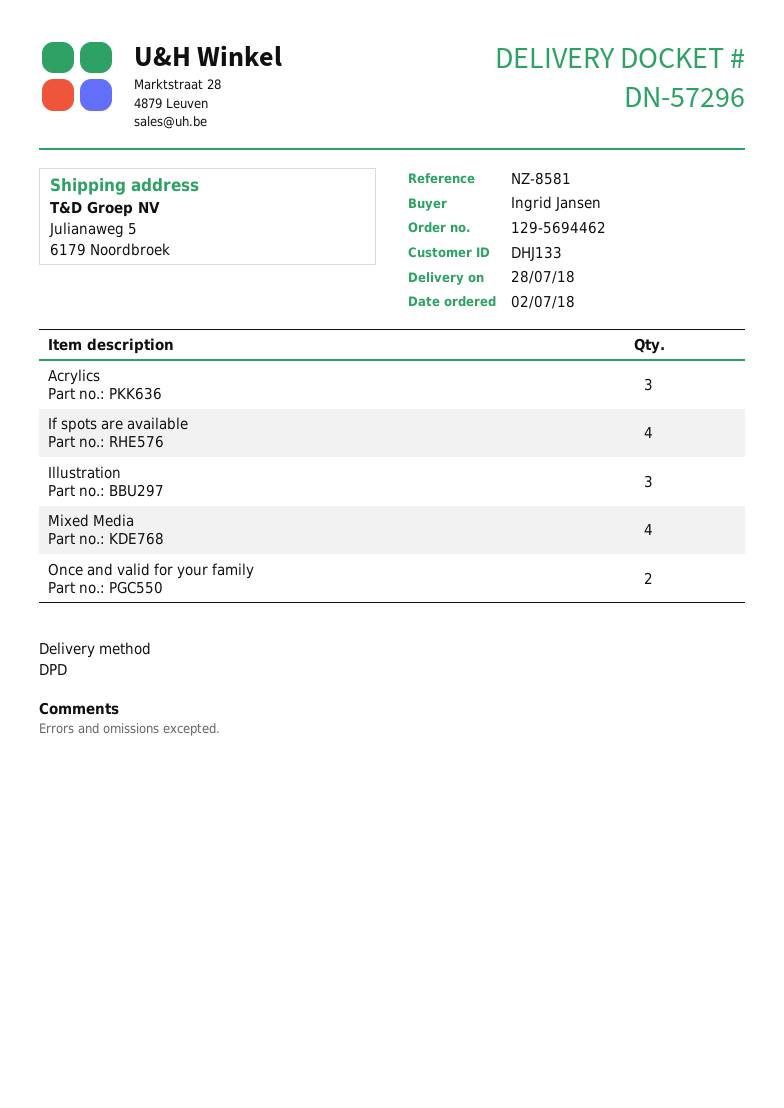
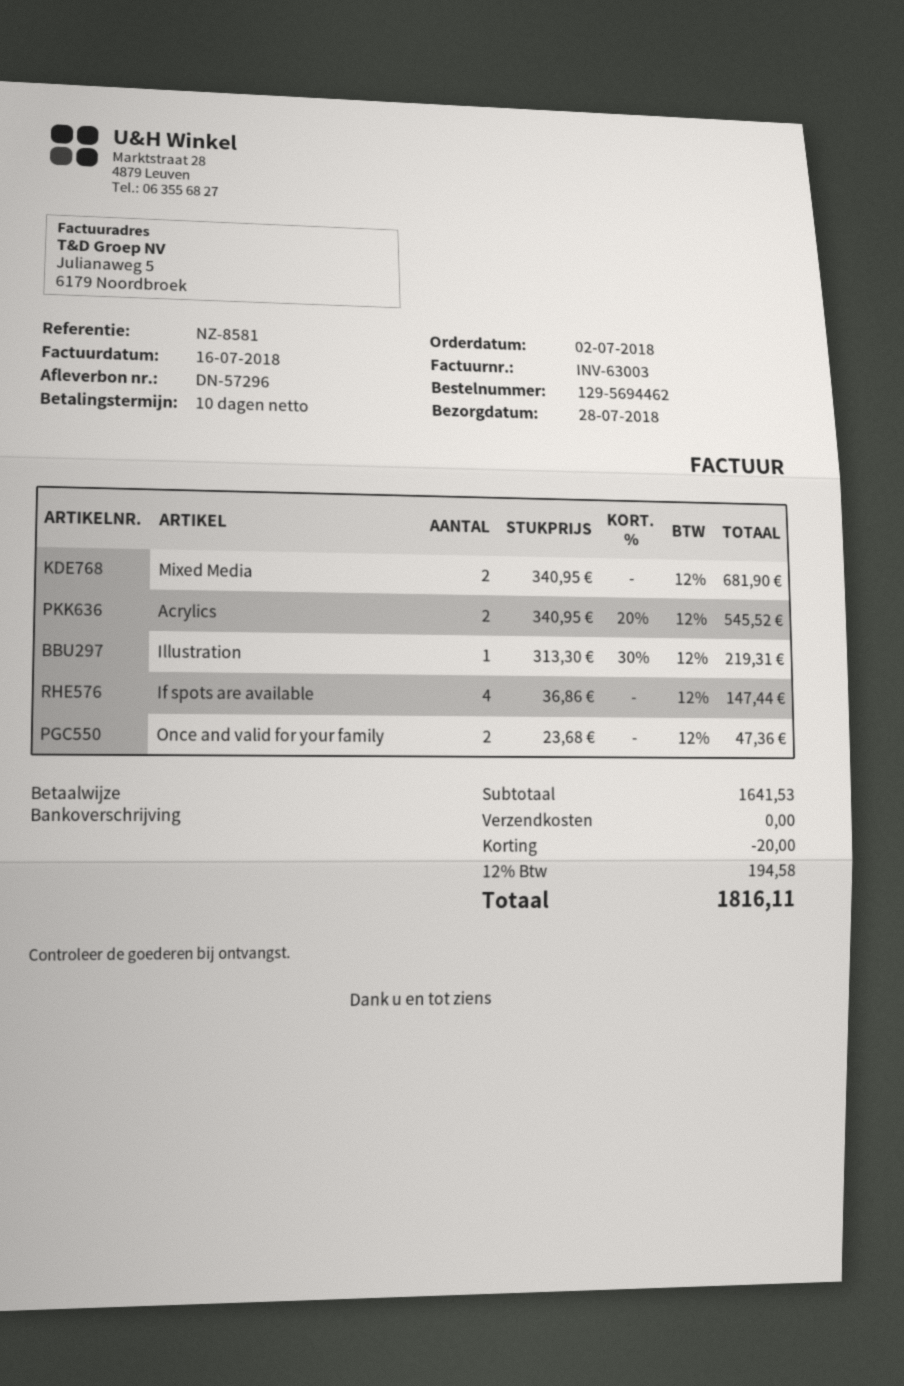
Acrylics: 3 -> 2
Illustration: 3 -> 1
Mixed Media: 4 -> 2

